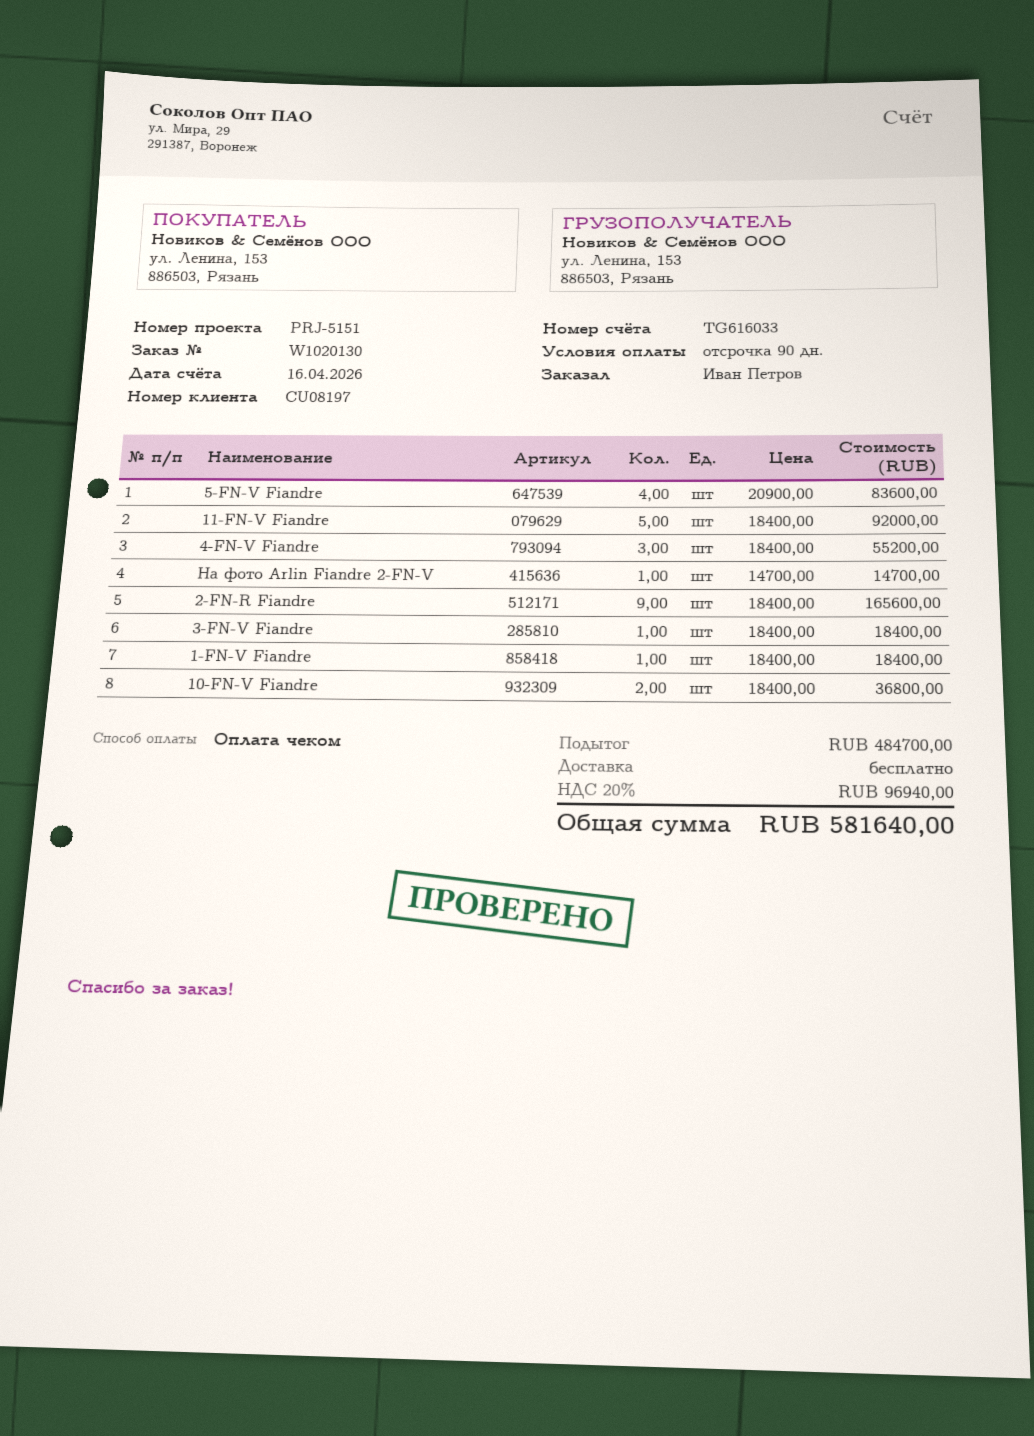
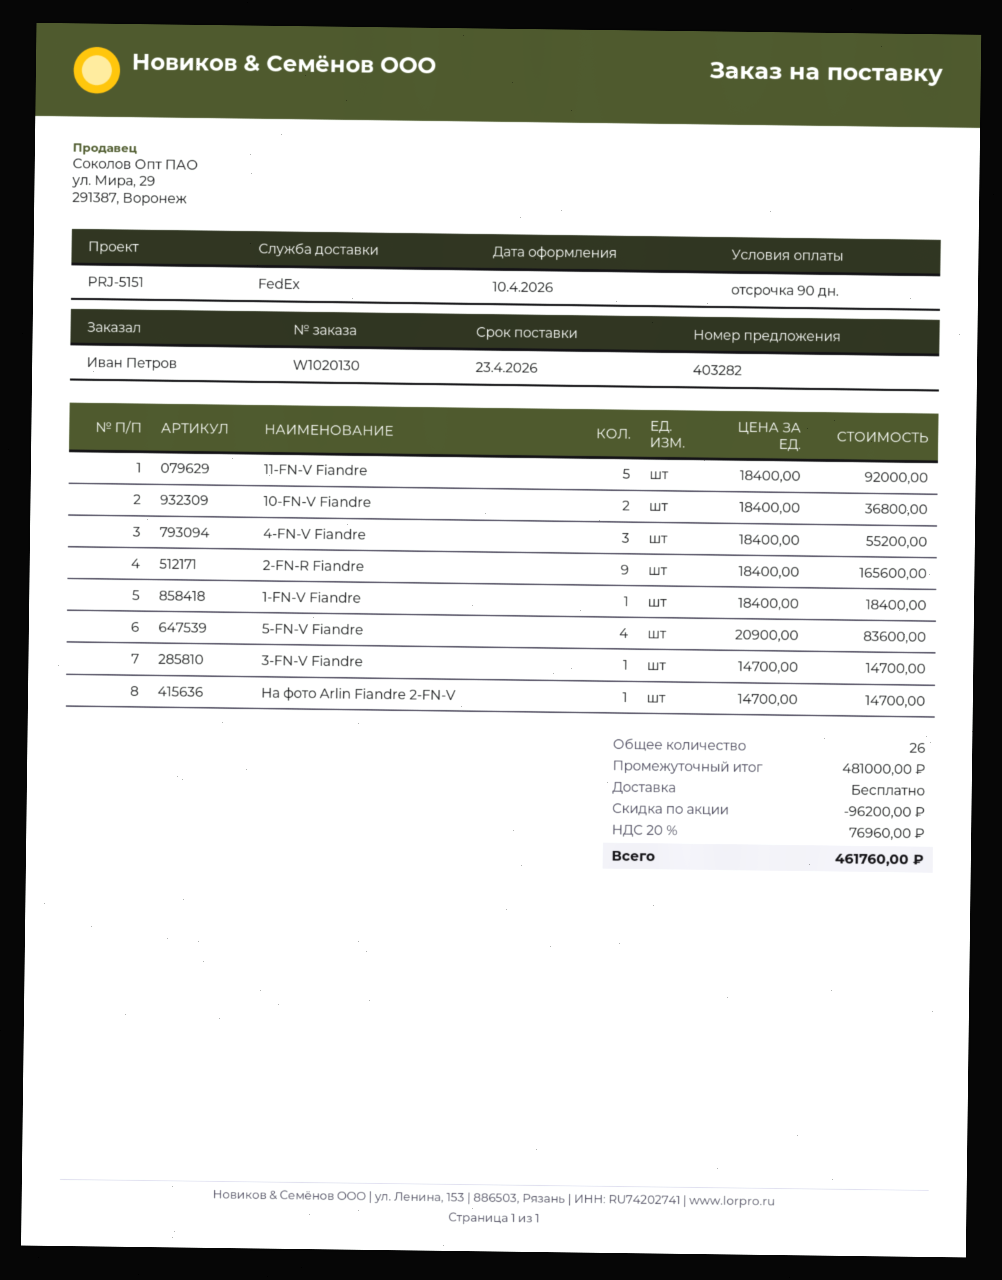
3-FN-V Fiandre: 1 x 18400.00 = 18400.00 -> 1 x 14700.00 = 14700.00
subtotal: 484700.00 -> 481000.00
discount: none -> 96200.00
tax: 20% = 96940.00 -> 20% = 76960.00
total: 581640.00 -> 461760.00

